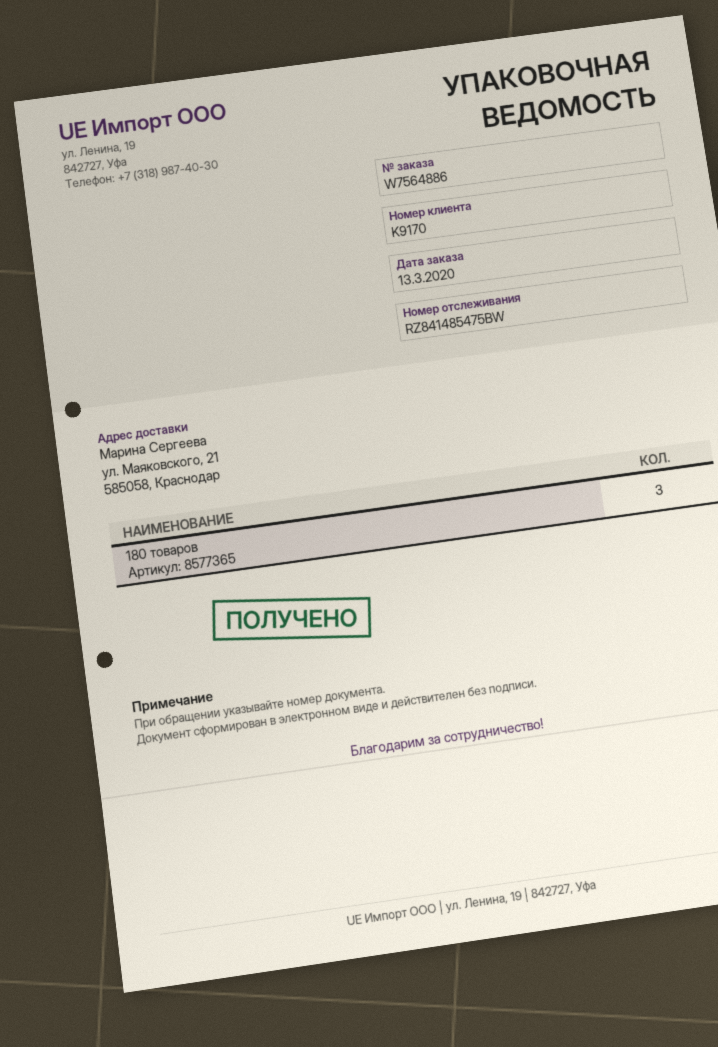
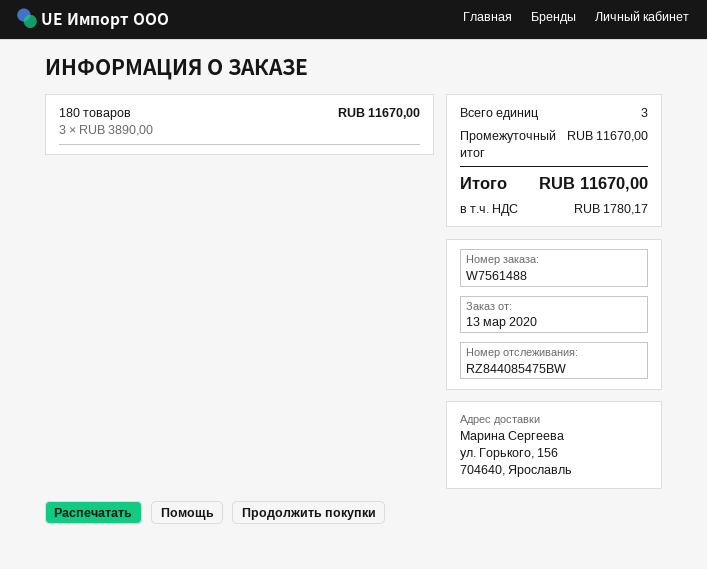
order number: W7564886 -> W7561488
tracking number: RZ841485475BW -> RZ844085475BW
ship to: ул. Маяковского, 21, 585058, Краснодар -> ул. Горького, 156, 704640, Ярославль

